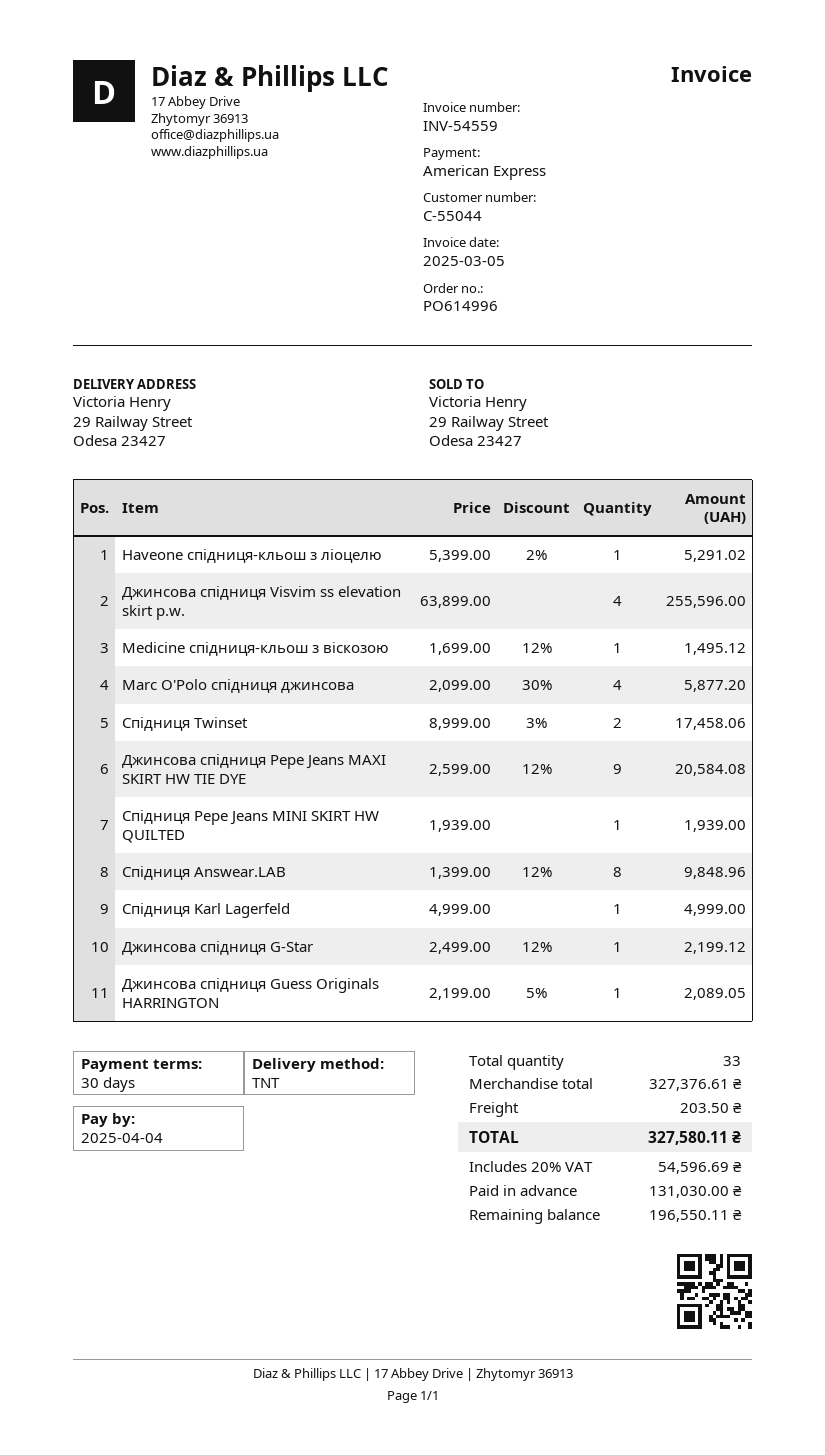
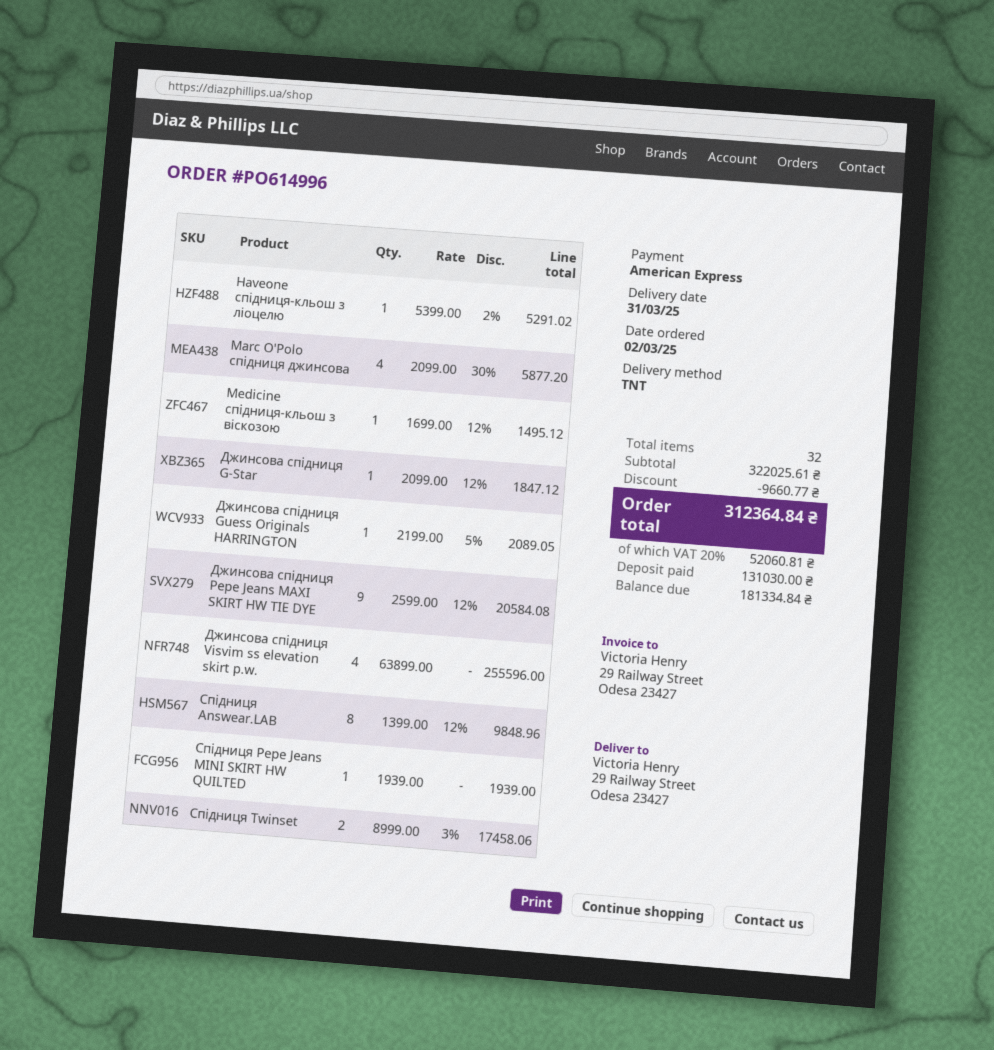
Спідниця Karl Lagerfeld: 1 x 4999.00 = 4999.00 -> none
Джинсова спідниця G-Star: 1 x 2499.00 - 12% = 2199.12 -> 1 x 2099.00 - 12% = 1847.12
total quantity: 33 -> 32
subtotal: 327376.61 -> 322025.61
discount: none -> 9660.77
shipping: 203.50 -> none
tax: 20% = 54596.69 -> 20% = 52060.81
total: 327580.11 -> 312364.84
balance: 196550.11 -> 181334.84

